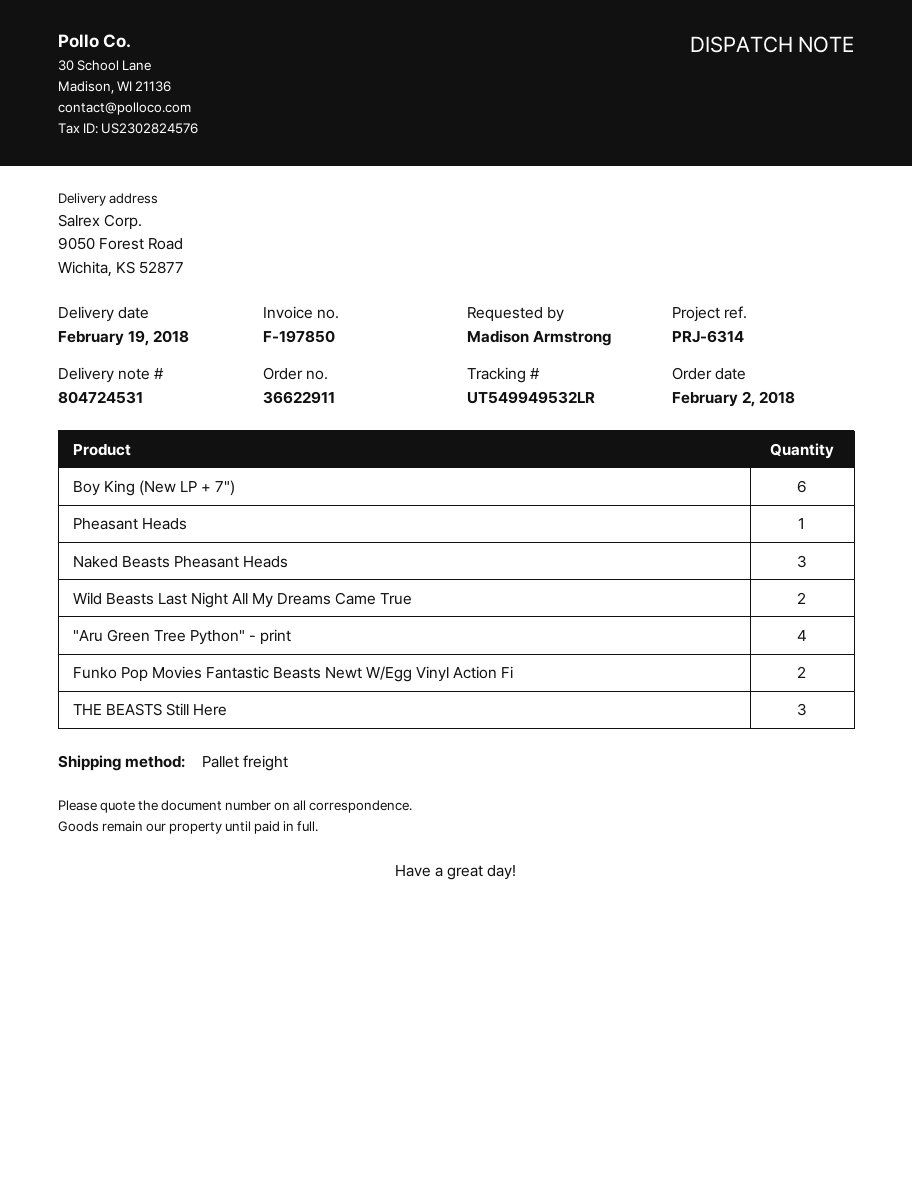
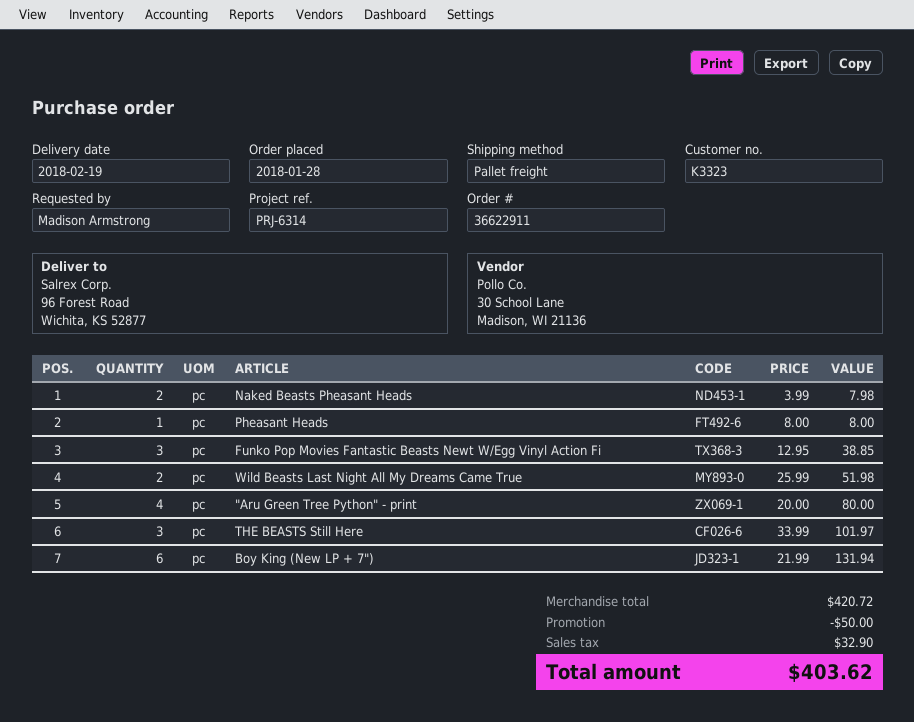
order date: 2018-02-02 -> 2018-01-28
ship to: 9050 Forest Road, Wichita, KS 52877 -> 96 Forest Road, Wichita, KS 52877
Naked Beasts Pheasant Heads: 3 -> 2
Funko Pop Movies Fantastic Beasts Newt W/Egg Vinyl Action Fi: 2 -> 3

